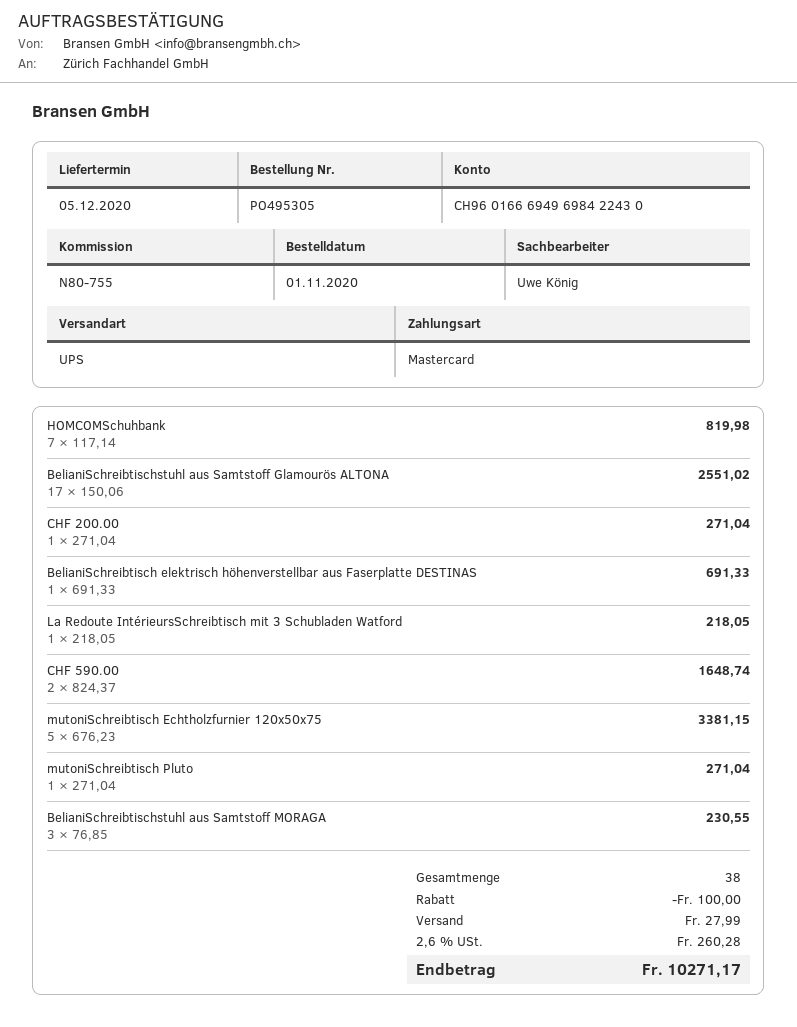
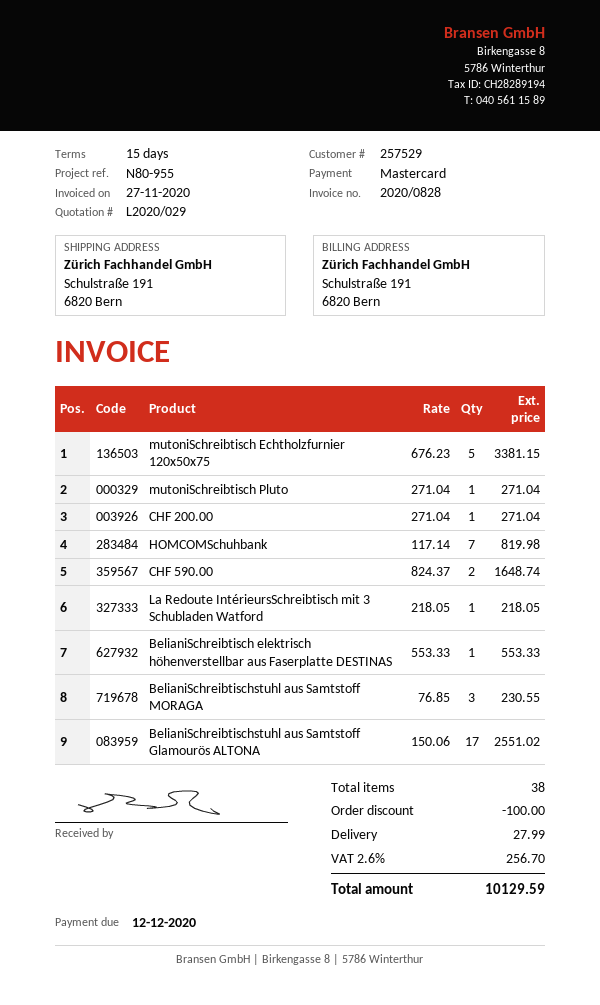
reference: N80-755 -> N80-955
BelianiSchreibtisch elektrisch höhenverstellbar aus Faserplatte DESTINAS: 1 x 691.33 = 691.33 -> 1 x 553.33 = 553.33
tax: 2.6% = 260.28 -> 2.6% = 256.70
total: 10271.17 -> 10129.59

